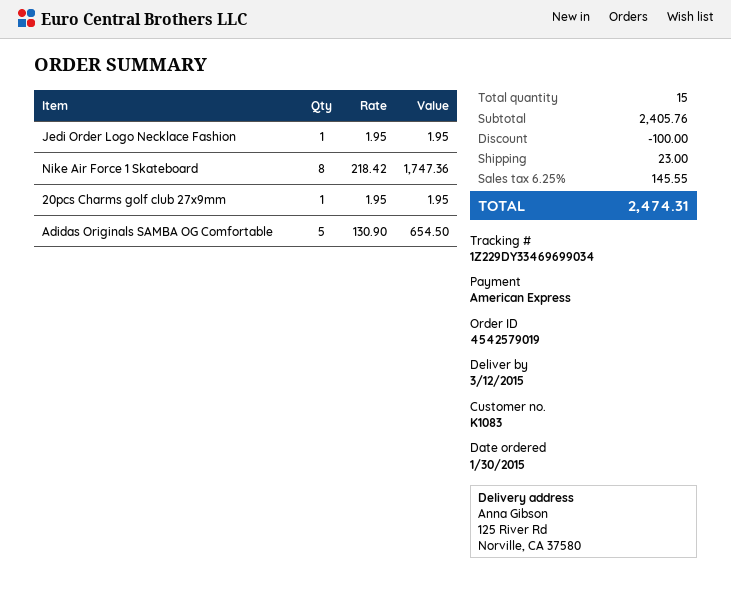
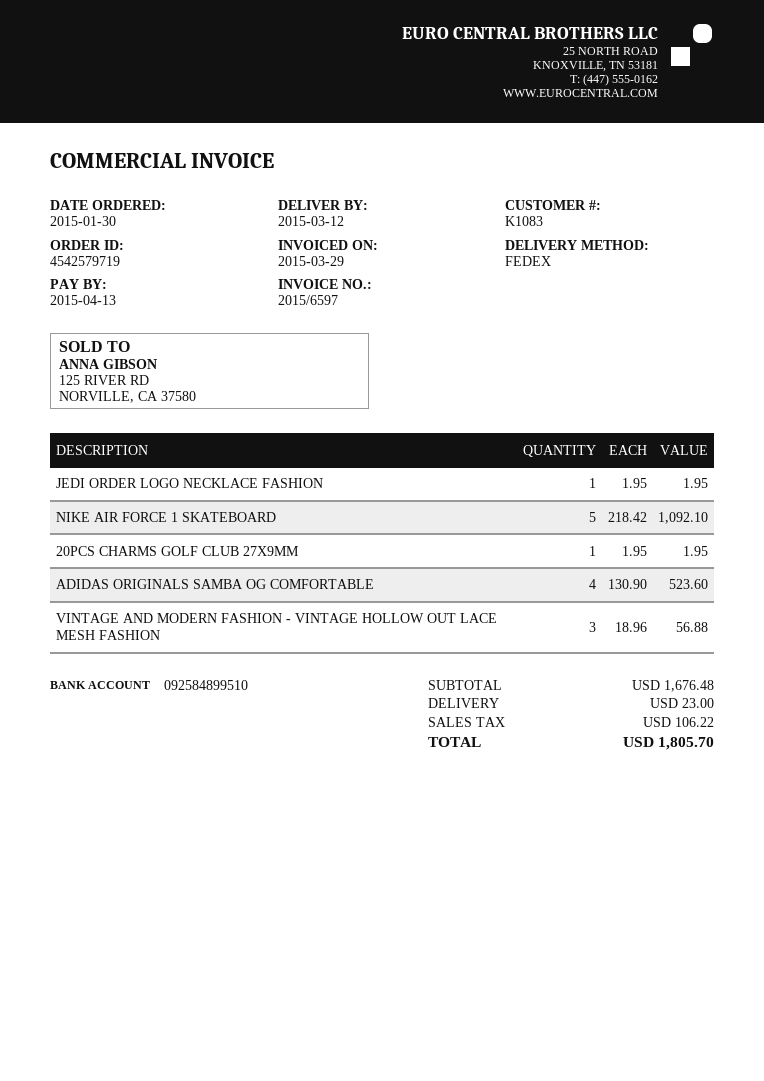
order number: 4542579019 -> 4542579719
Nike Air Force 1 Skateboard: 8 x 218.42 = 1747.36 -> 5 x 218.42 = 1092.10
Adidas Originals SAMBA OG Comfortable: 5 x 130.90 = 654.50 -> 4 x 130.90 = 523.60
VINTAGE AND MODERN FASHION - VINTAGE HOLLOW OUT LACE MESH FASHION: none -> 3 x 18.96 = 56.88
subtotal: 2405.76 -> 1676.48
discount: 100.00 -> none
tax: 145.55 -> 106.22
total: 2474.31 -> 1805.70

